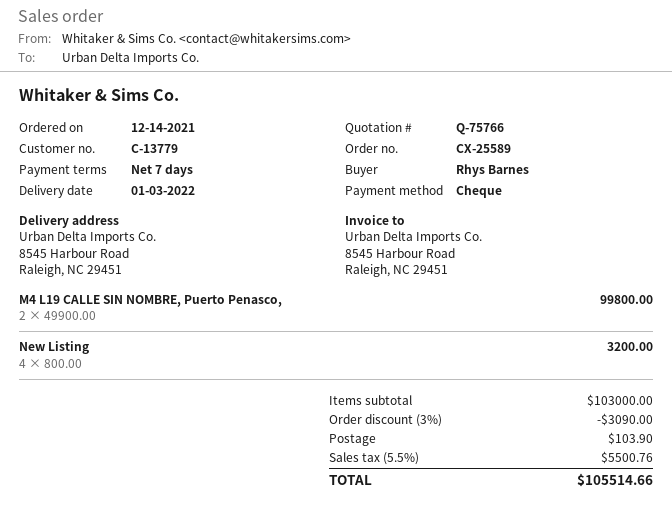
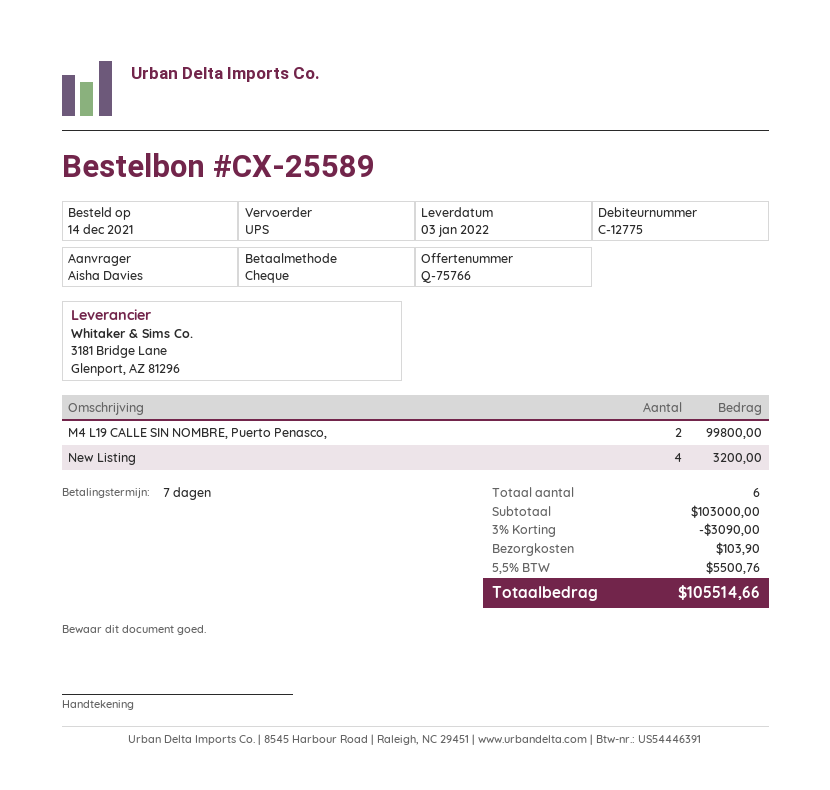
customer number: C-13779 -> C-12775
ordered by: Rhys Barnes -> Aisha Davies

